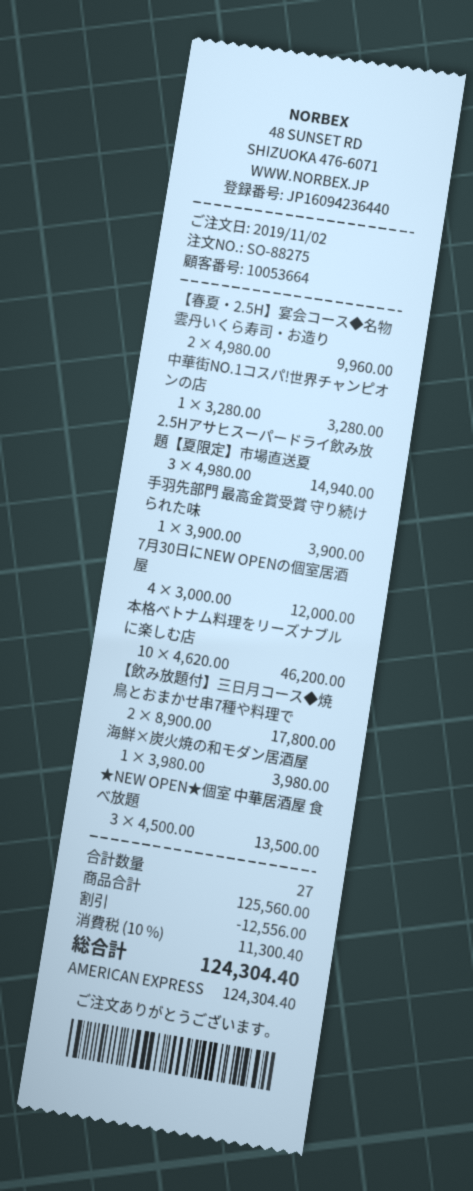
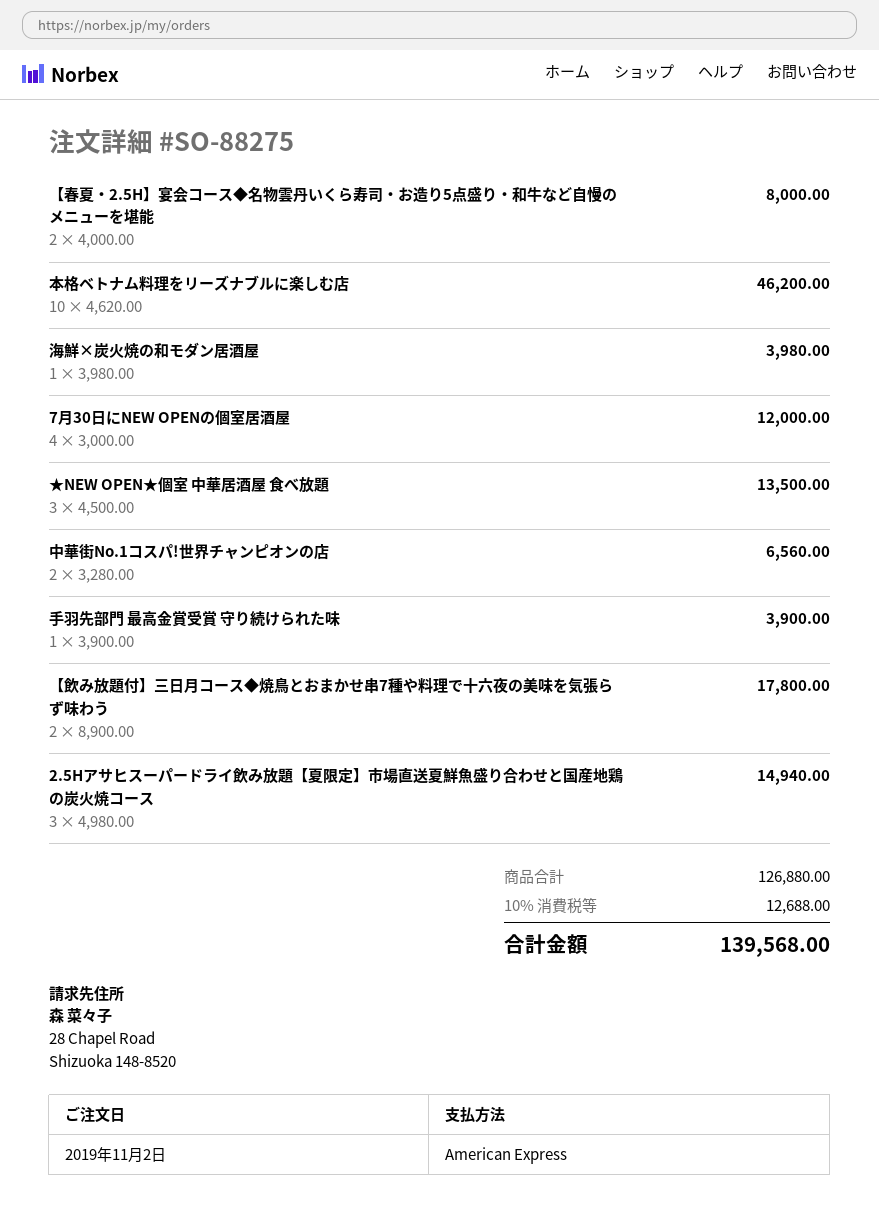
【春夏・2.5H】宴会コース◆名物雲丹いくら寿司・お造り: 2 x 4980.00 = 9960.00 -> 2 x 4000.00 = 8000.00
中華街NO.1コスパ!世界チャンピオンの店: 1 x 3280.00 = 3280.00 -> 2 x 3280.00 = 6560.00
subtotal: 125560.00 -> 126880.00
discount: 12556.00 -> none
tax: 10% = 11300.40 -> 10% = 12688.00
total: 124304.40 -> 139568.00

